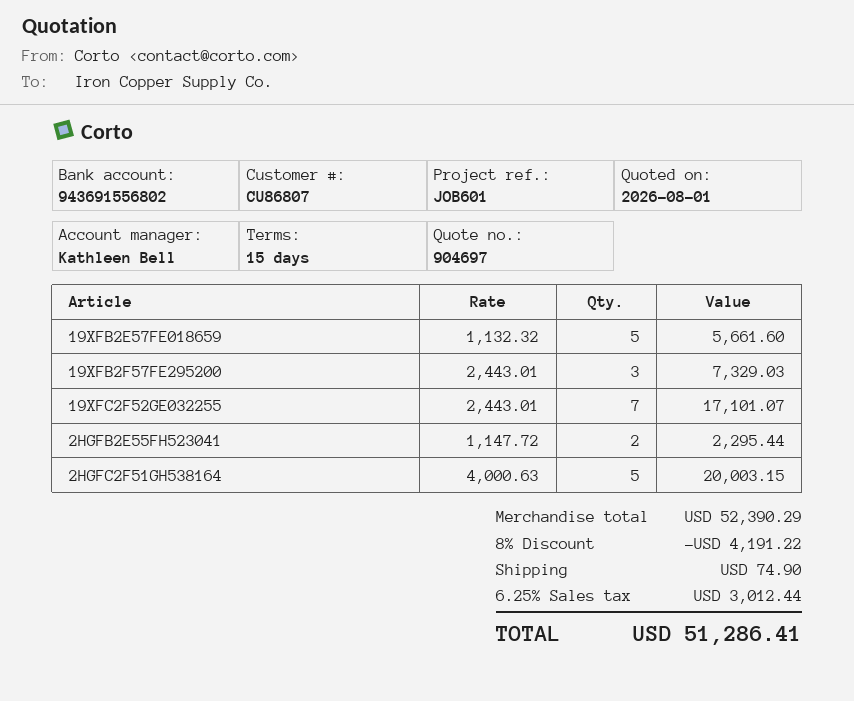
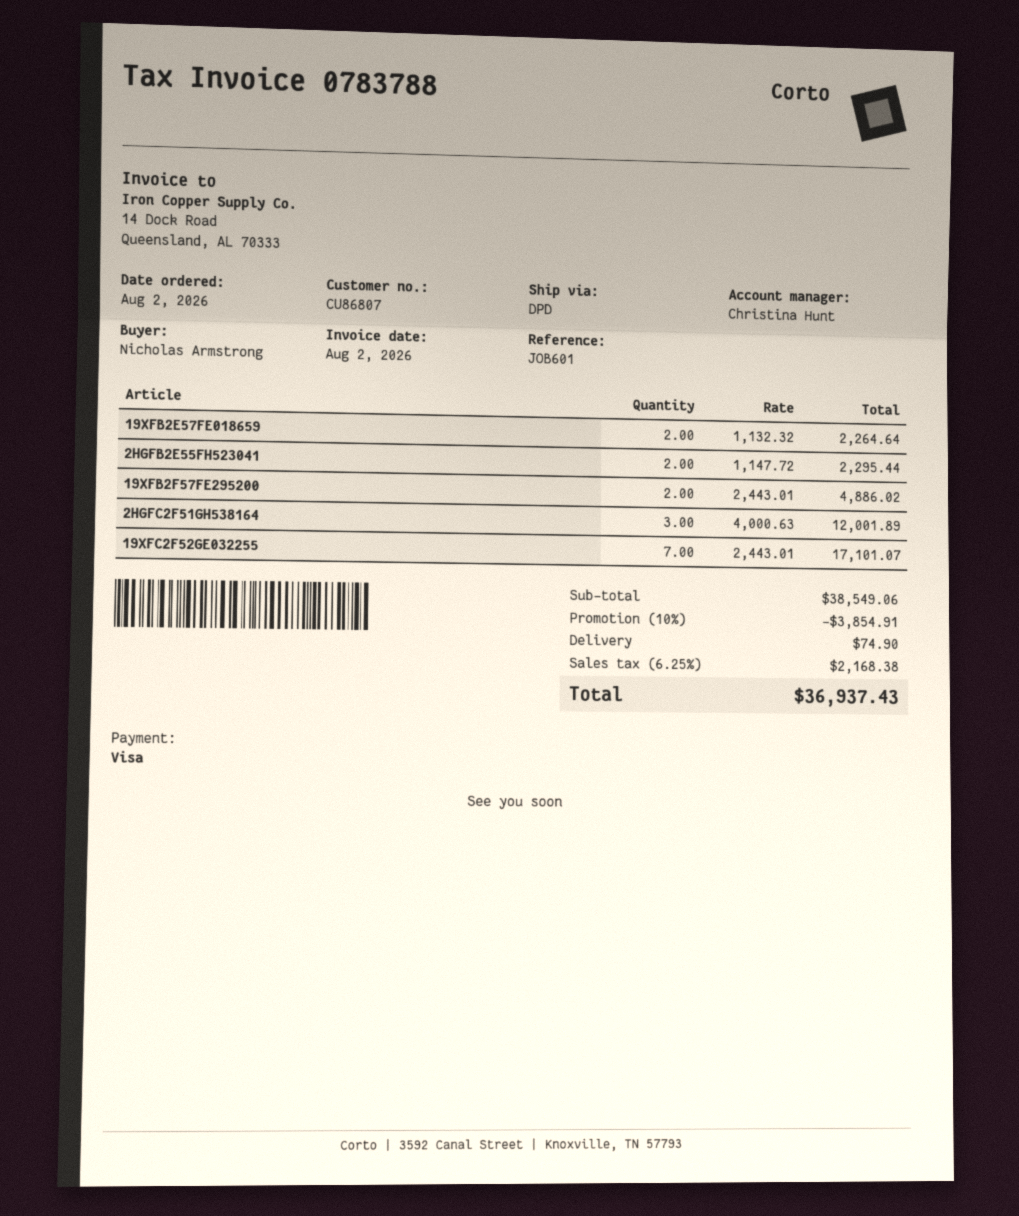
sales rep: Kathleen Bell -> Christina Hunt
19XFB2E57FE018659: 5 x 1132.32 = 5661.60 -> 2 x 1132.32 = 2264.64
19XFB2F57FE295200: 3 x 2443.01 = 7329.03 -> 2 x 2443.01 = 4886.02
2HGFC2F51GH538164: 5 x 4000.63 = 20003.15 -> 3 x 4000.63 = 12001.89
subtotal: 52390.29 -> 38549.06
discount: 8% = 4191.22 -> 10% = 3854.91
tax: 6.25% = 3012.44 -> 6.25% = 2168.38
total: 51286.41 -> 36937.43

